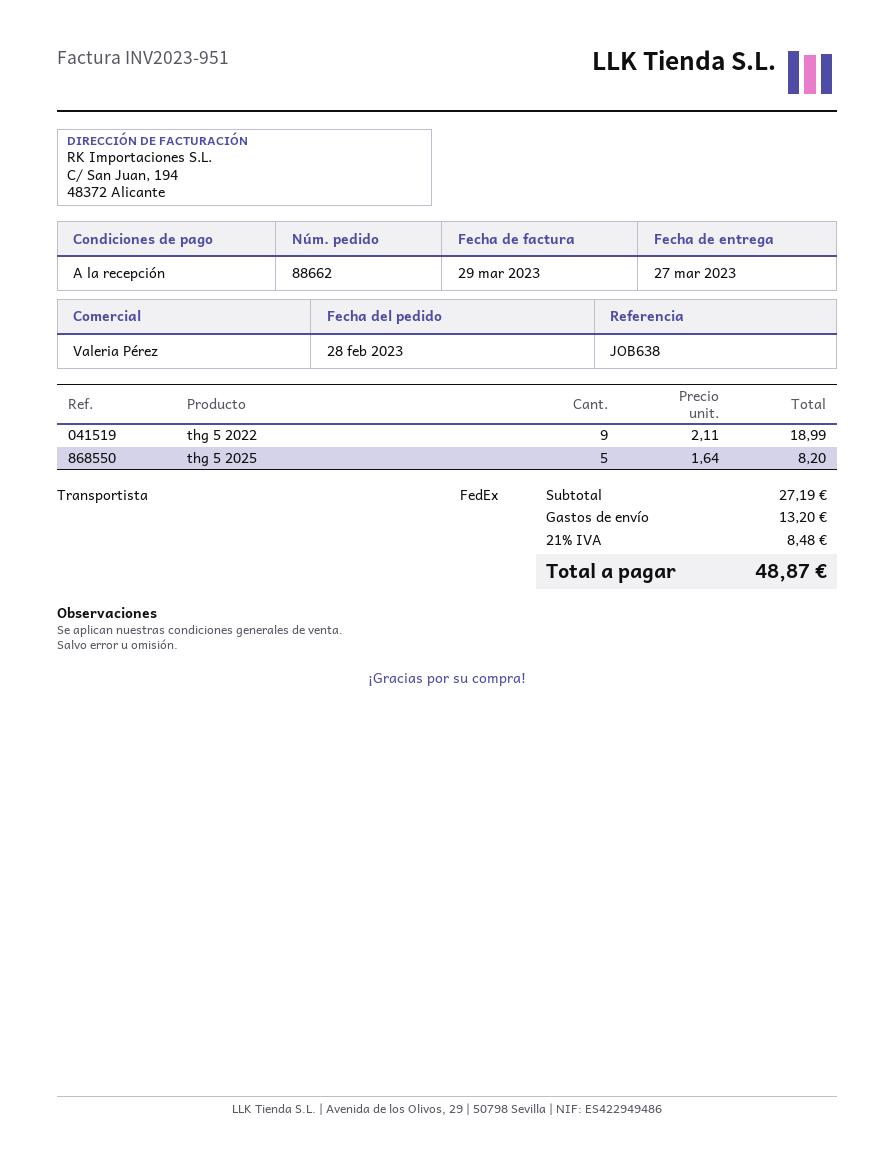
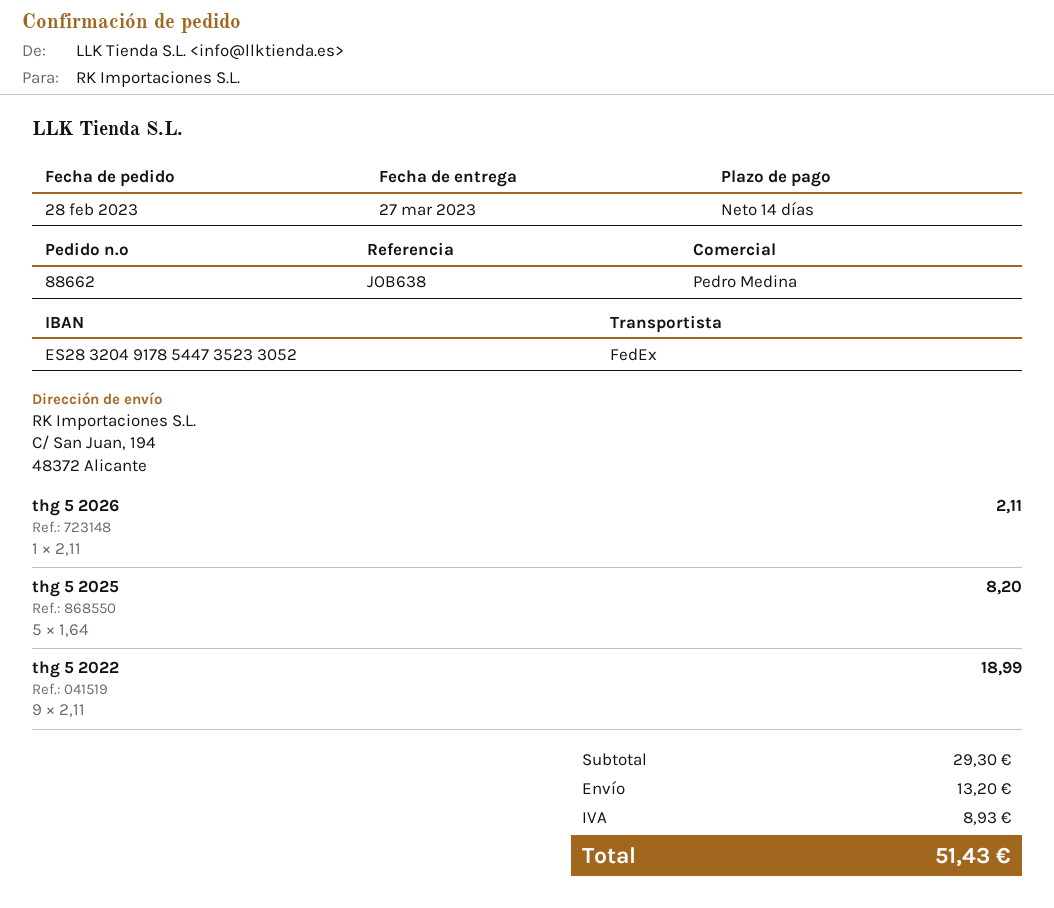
payment terms: on receipt -> 14 days
sales rep: Valeria Pérez -> Pedro Medina
thg 5 2026: none -> 1 x 2.11 = 2.11
subtotal: 27.19 -> 29.30
tax: 8.48 -> 8.93
total: 48.87 -> 51.43

